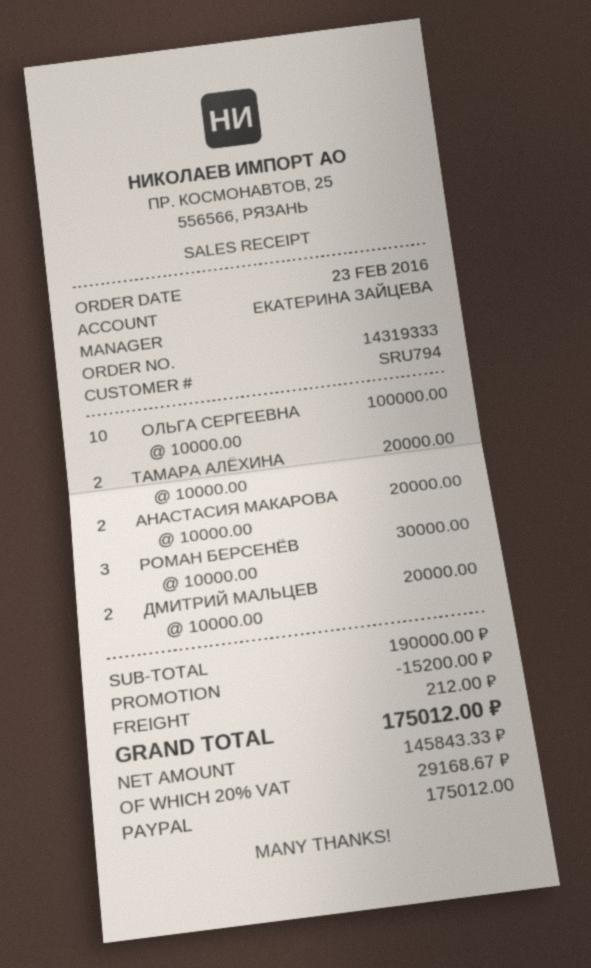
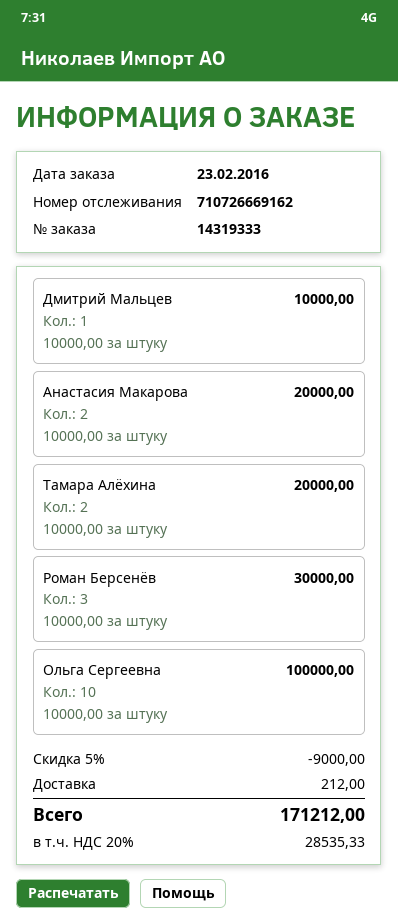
ДМИТРИЙ МАЛЬЦЕВ: 2 x 10000.00 = 20000.00 -> 1 x 10000.00 = 10000.00
discount: 15200.00 -> 9000.00
tax: 20% = 29168.67 -> 20% = 28535.33
total: 175012.00 -> 171212.00

